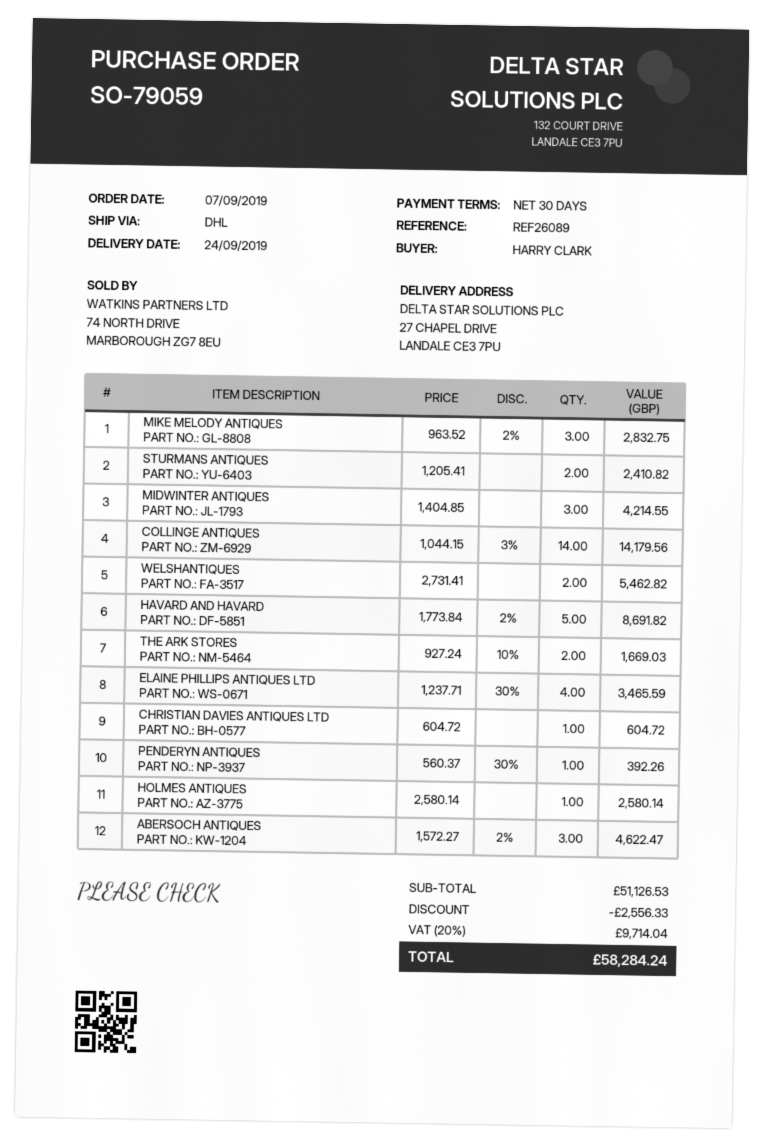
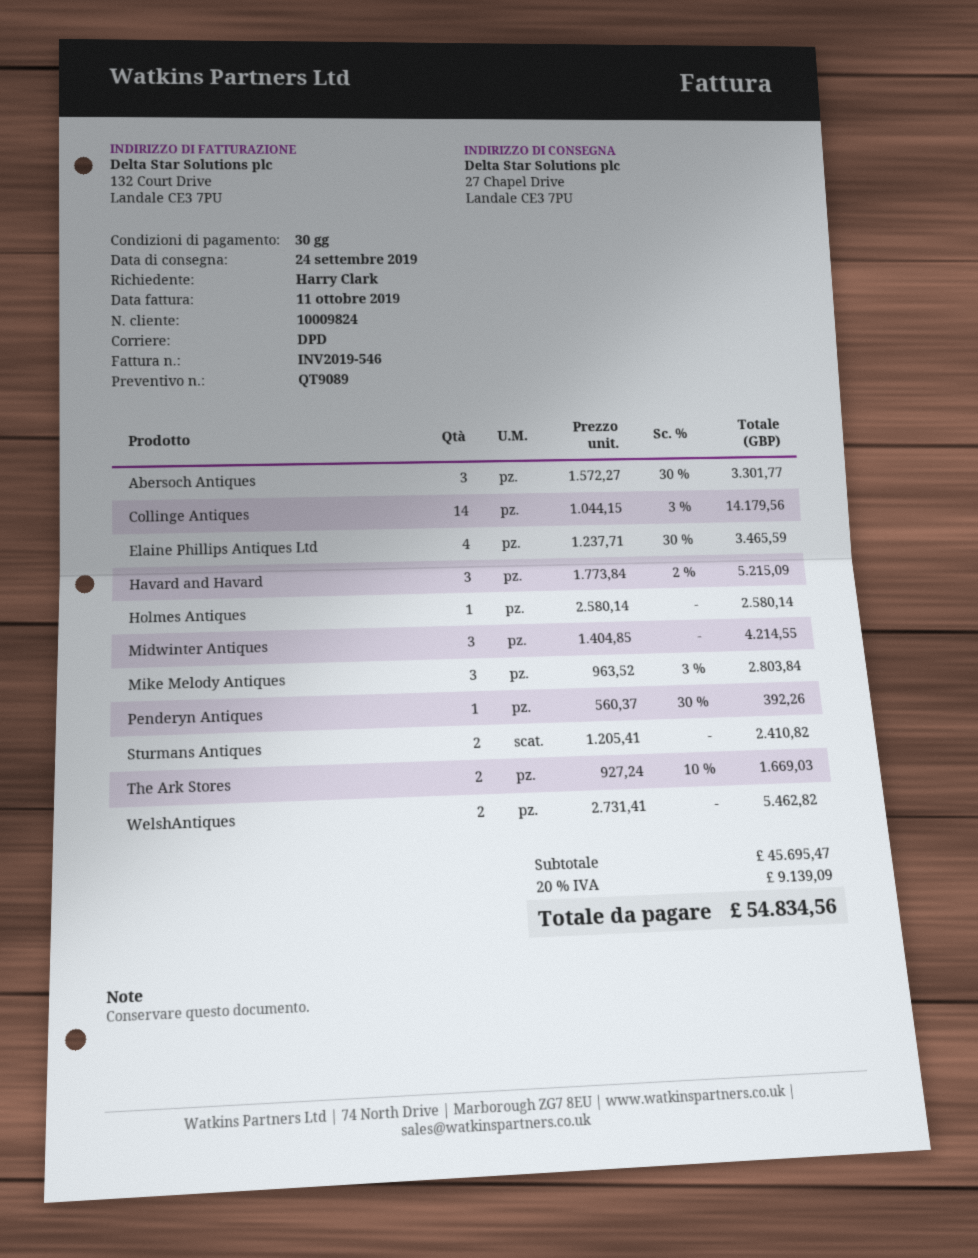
shipping method: DHL -> DPD
MIKE MELODY ANTIQUES: 3 x 963.52 - 2% = 2832.75 -> 3 x 963.52 - 3% = 2803.84
HAVARD AND HAVARD: 5 x 1773.84 - 2% = 8691.82 -> 3 x 1773.84 - 2% = 5215.09
CHRISTIAN DAVIES ANTIQUES LTD: 1 x 604.72 = 604.72 -> none
ABERSOCH ANTIQUES: 3 x 1572.27 - 2% = 4622.47 -> 3 x 1572.27 - 30% = 3301.77
subtotal: 51126.53 -> 45695.47
discount: 2556.33 -> none
tax: 20% = 9714.04 -> 20% = 9139.09
total: 58284.24 -> 54834.56

